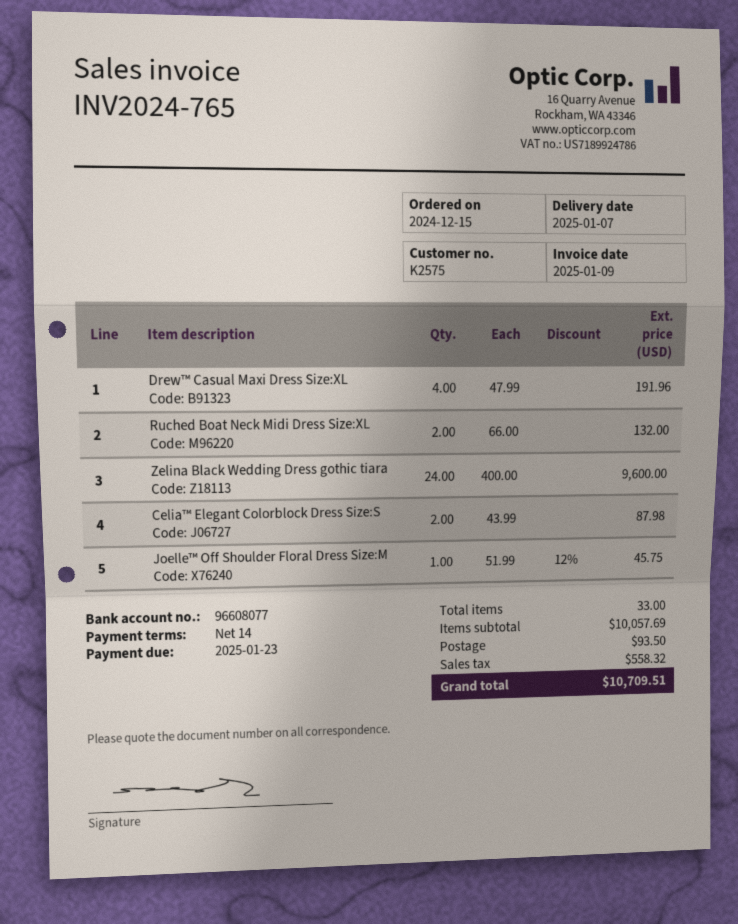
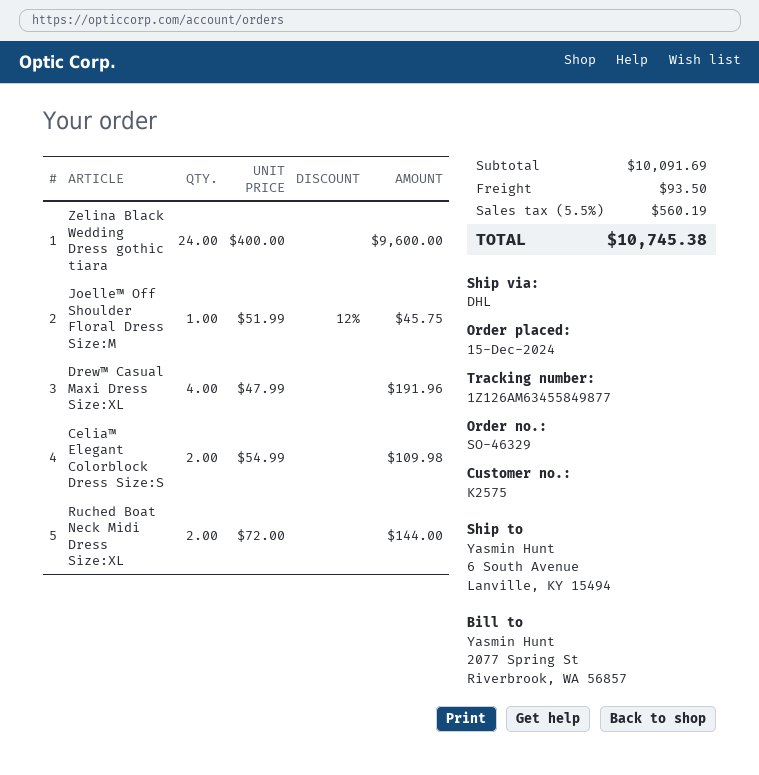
Ruched Boat Neck Midi Dress Size:XL: 2 x 66.00 = 132.00 -> 2 x 72.00 = 144.00
Celia™ Elegant Colorblock Dress Size:S: 2 x 43.99 = 87.98 -> 2 x 54.99 = 109.98
subtotal: 10057.69 -> 10091.69
tax: 558.32 -> 560.19
total: 10709.51 -> 10745.38

